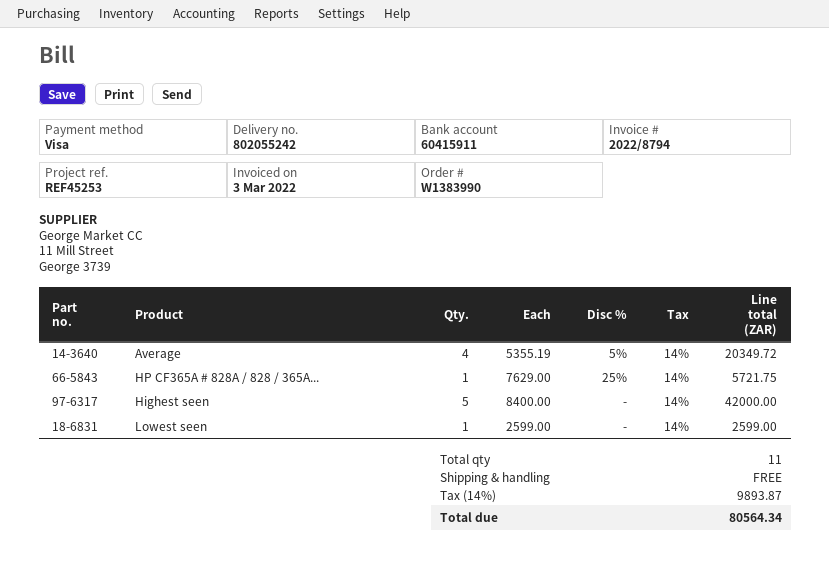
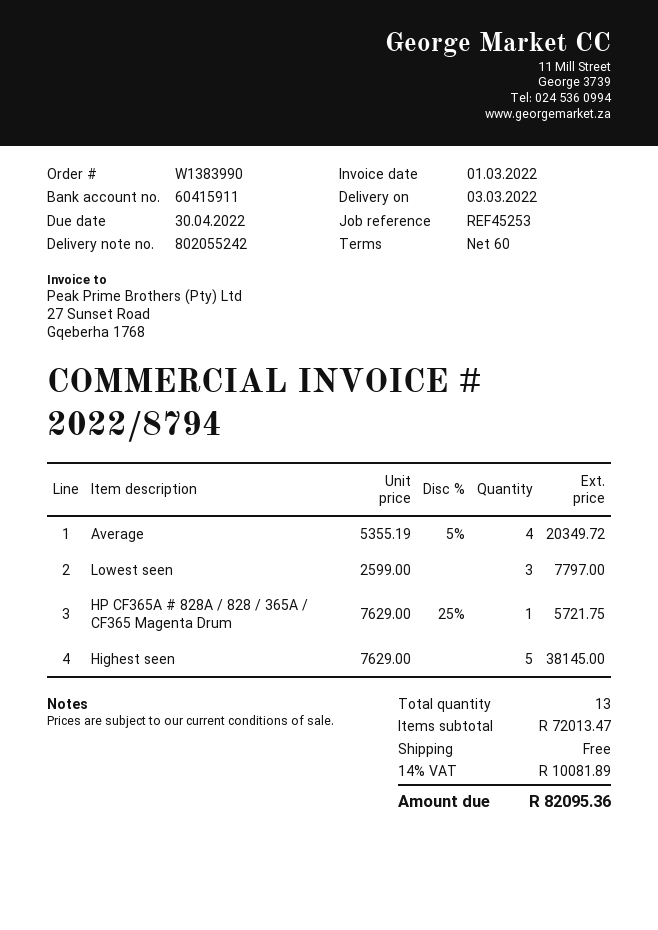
invoice date: 2022-03-03 -> 2022-03-01
Highest seen: 5 x 8400.00 = 42000.00 -> 5 x 7629.00 = 38145.00
Lowest seen: 1 x 2599.00 = 2599.00 -> 3 x 2599.00 = 7797.00
total quantity: 11 -> 13
tax: 14% = 9893.87 -> 14% = 10081.89
total: 80564.34 -> 82095.36

